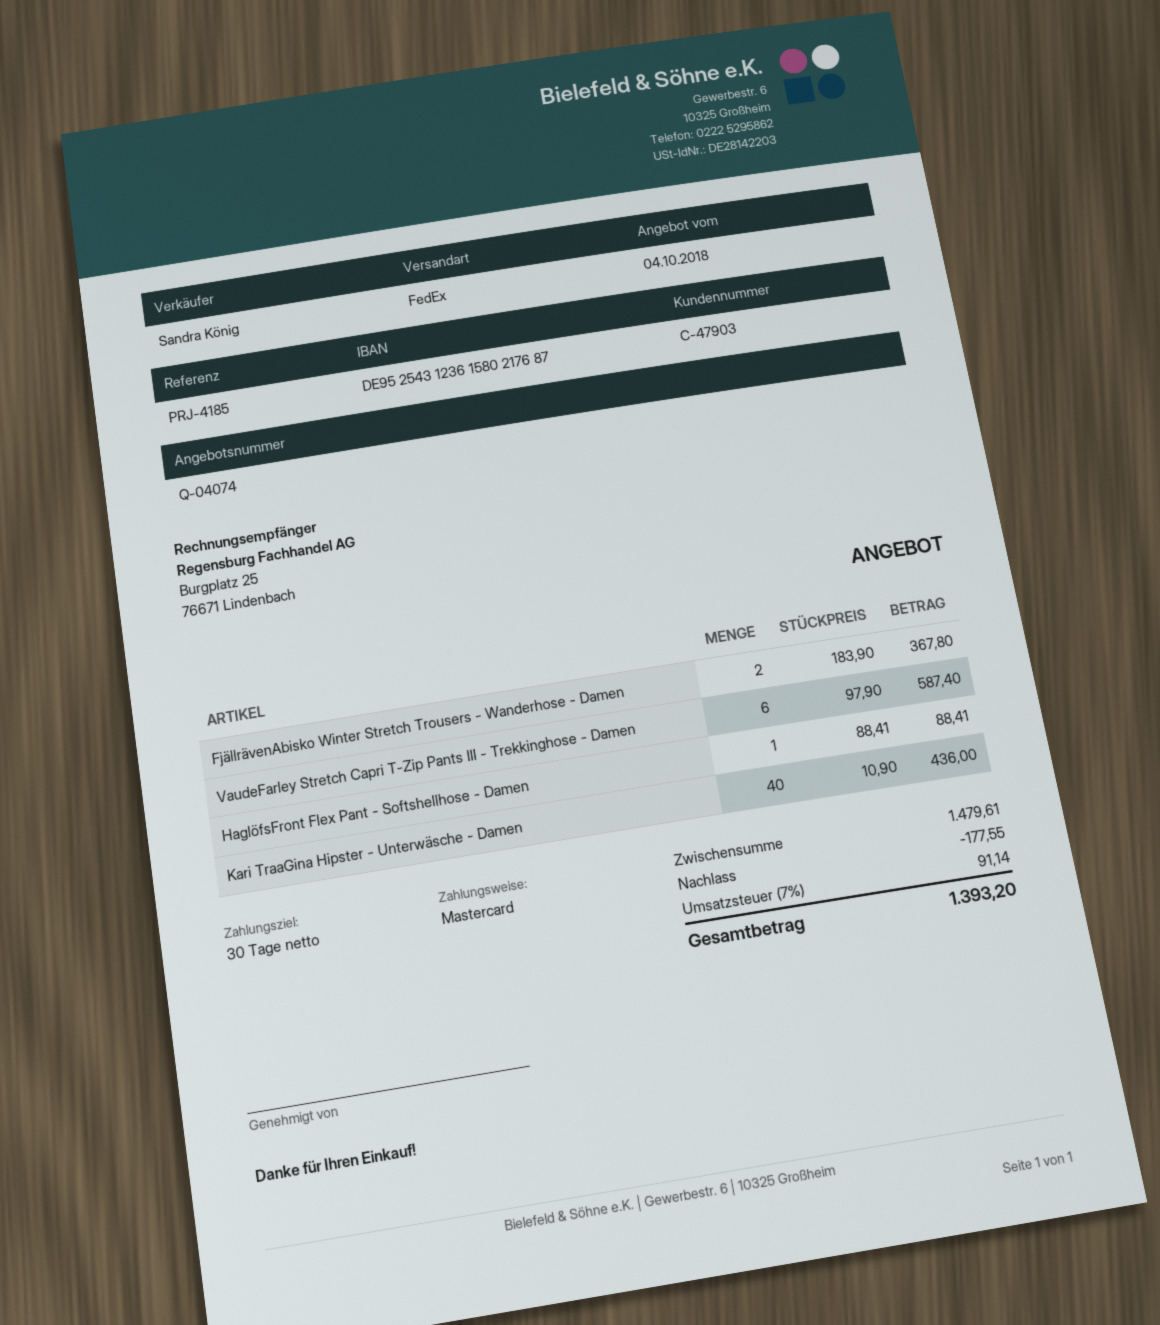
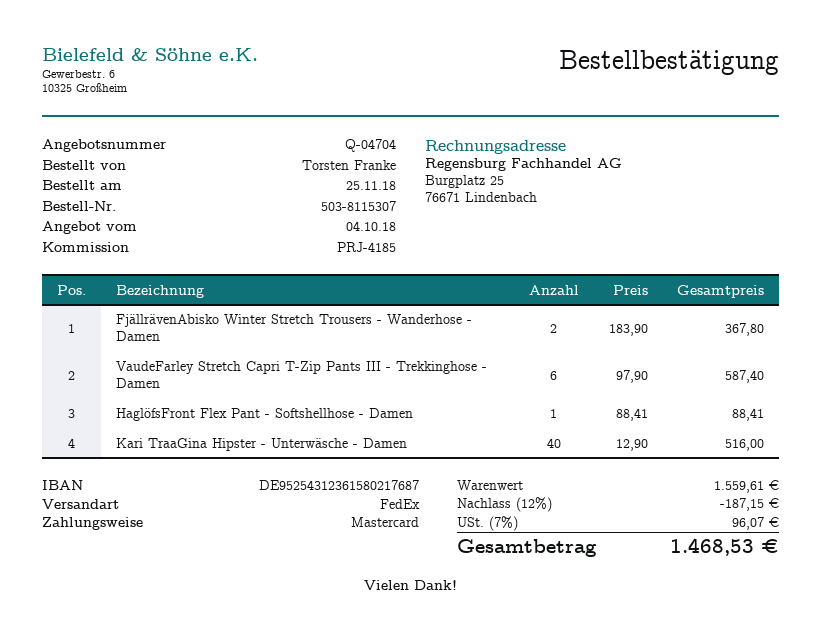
quote number: Q-04074 -> Q-04704
Kari TraaGina Hipster - Unterwäsche - Damen: 40 x 10.90 = 436.00 -> 40 x 12.90 = 516.00
subtotal: 1479.61 -> 1559.61
discount: 177.55 -> 187.15
tax: 7% = 91.14 -> 7% = 96.07
total: 1393.20 -> 1468.53

